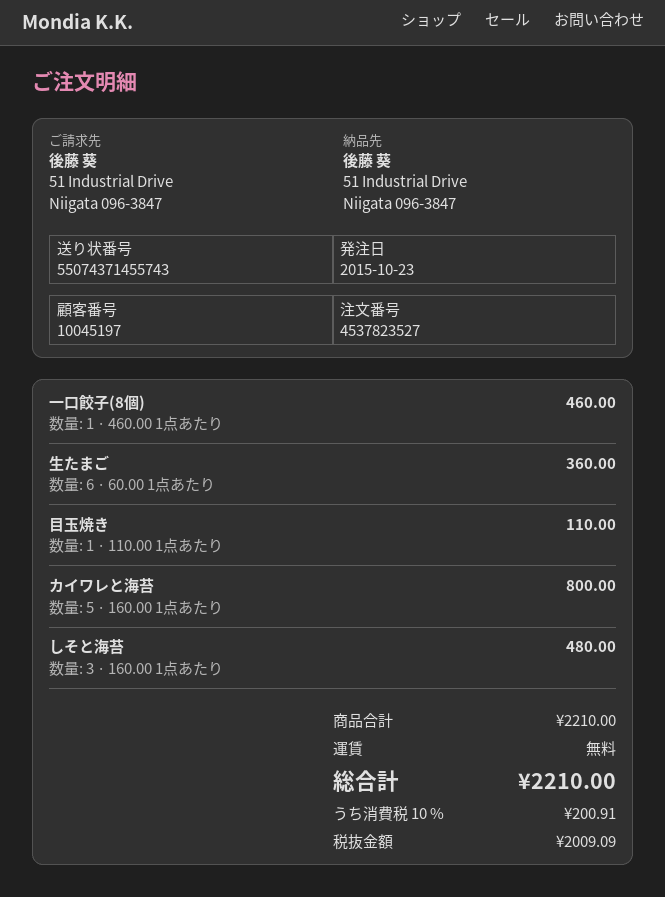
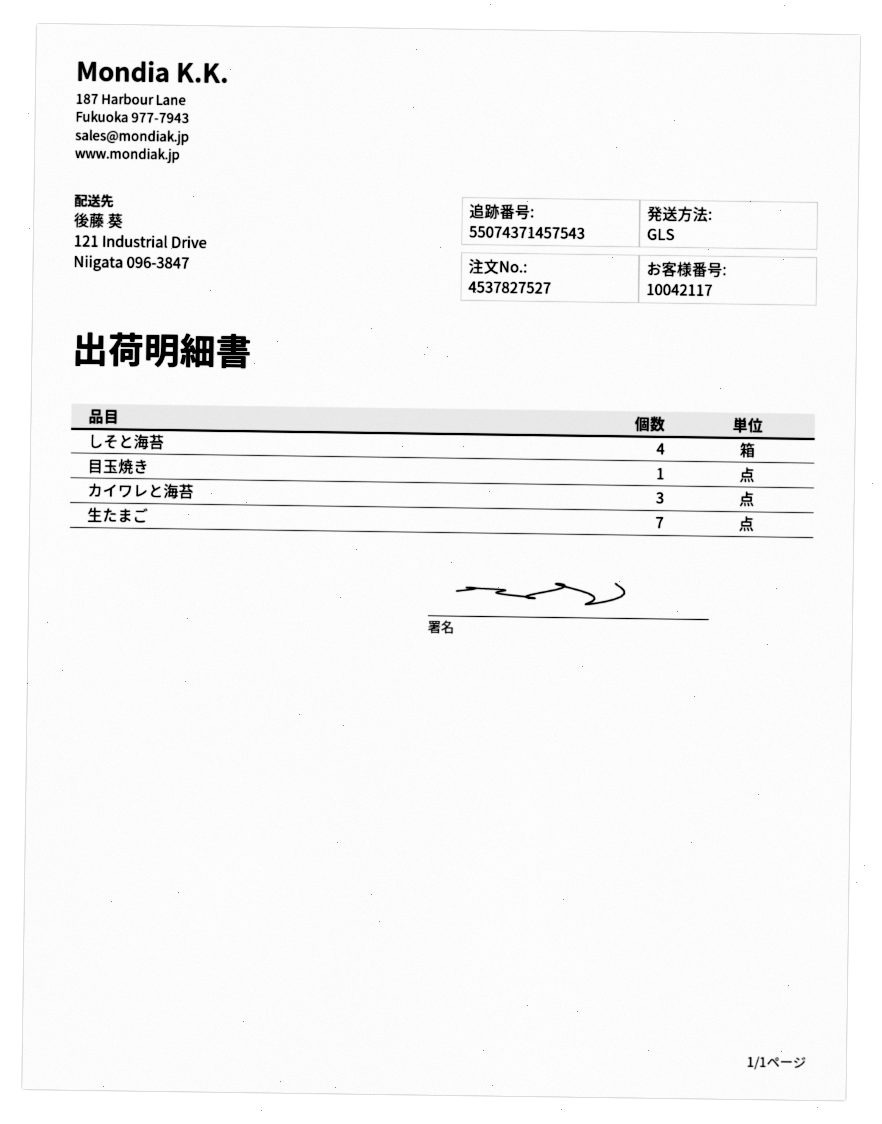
order number: 4537823527 -> 4537827527
customer number: 10045197 -> 10042117
tracking number: 55074371455743 -> 55074371457543
ship to: 51 Industrial Drive, Niigata 096-3847 -> 121 Industrial Drive, Niigata 096-3847
一口餃子(8個): 1 -> none
生たまご: 6 -> 7
カイワレと海苔: 5 -> 3
しそと海苔: 3 -> 4

